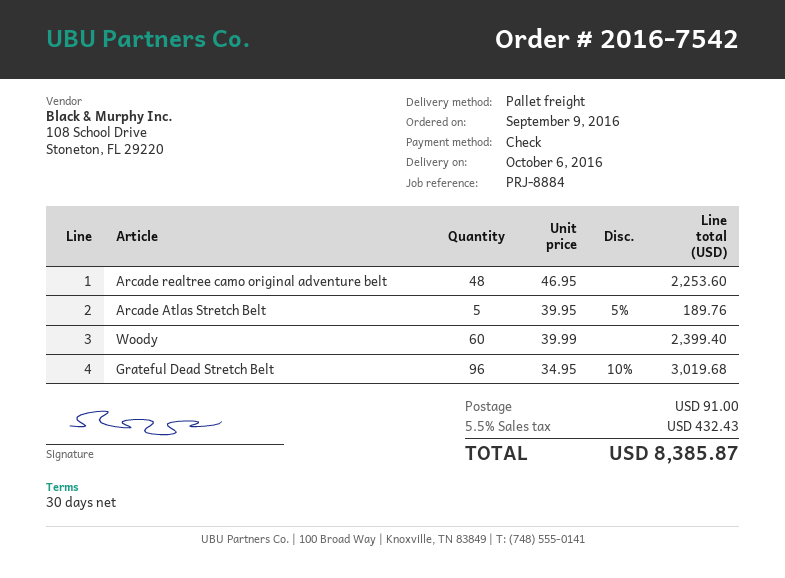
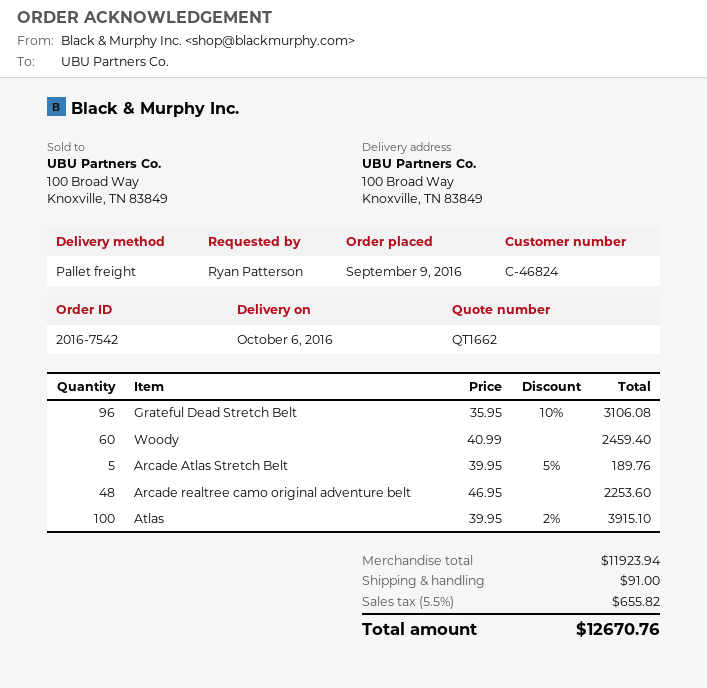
Woody: 60 x 39.99 = 2399.40 -> 60 x 40.99 = 2459.40
Grateful Dead Stretch Belt: 96 x 34.95 - 10% = 3019.68 -> 96 x 35.95 - 10% = 3106.08
Atlas: none -> 100 x 39.95 - 2% = 3915.10
tax: 5.5% = 432.43 -> 5.5% = 655.82
total: 8385.87 -> 12670.76

